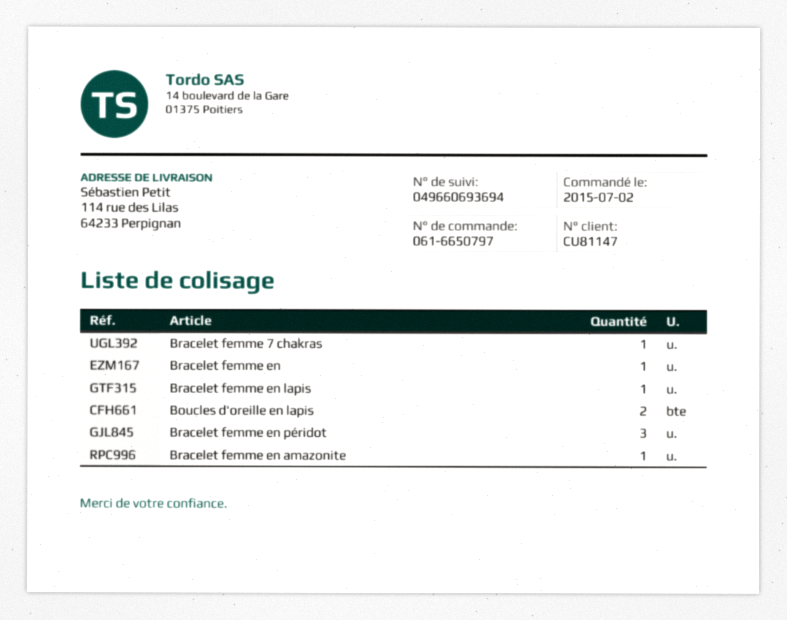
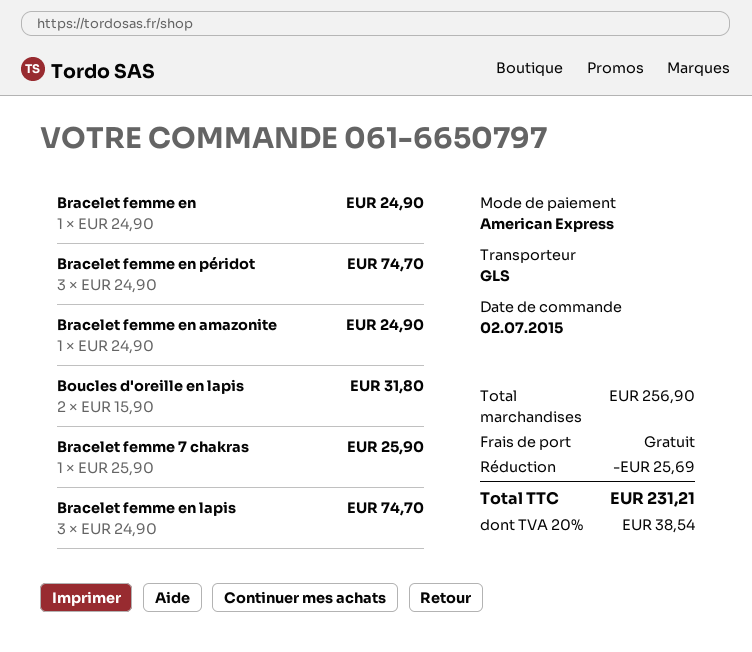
Bracelet femme en lapis: 1 -> 3

